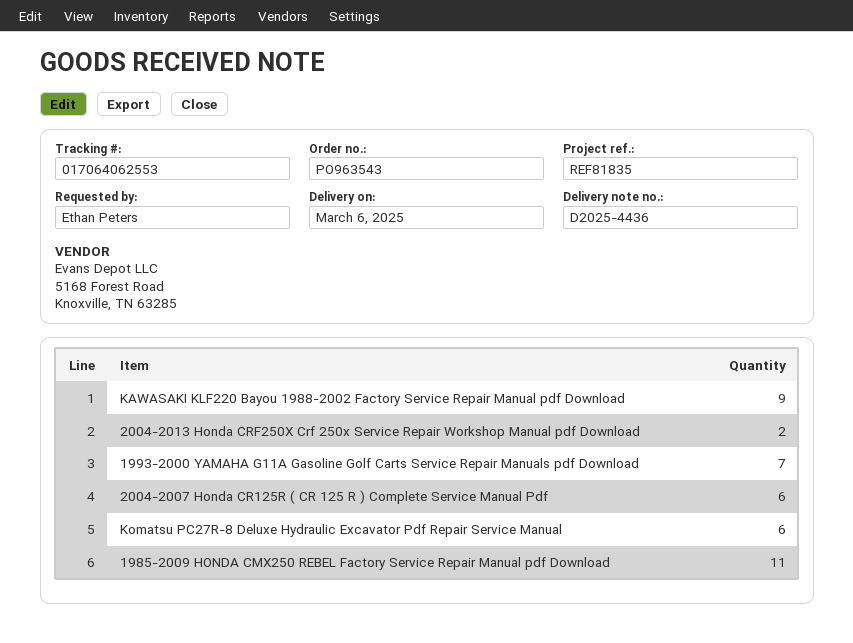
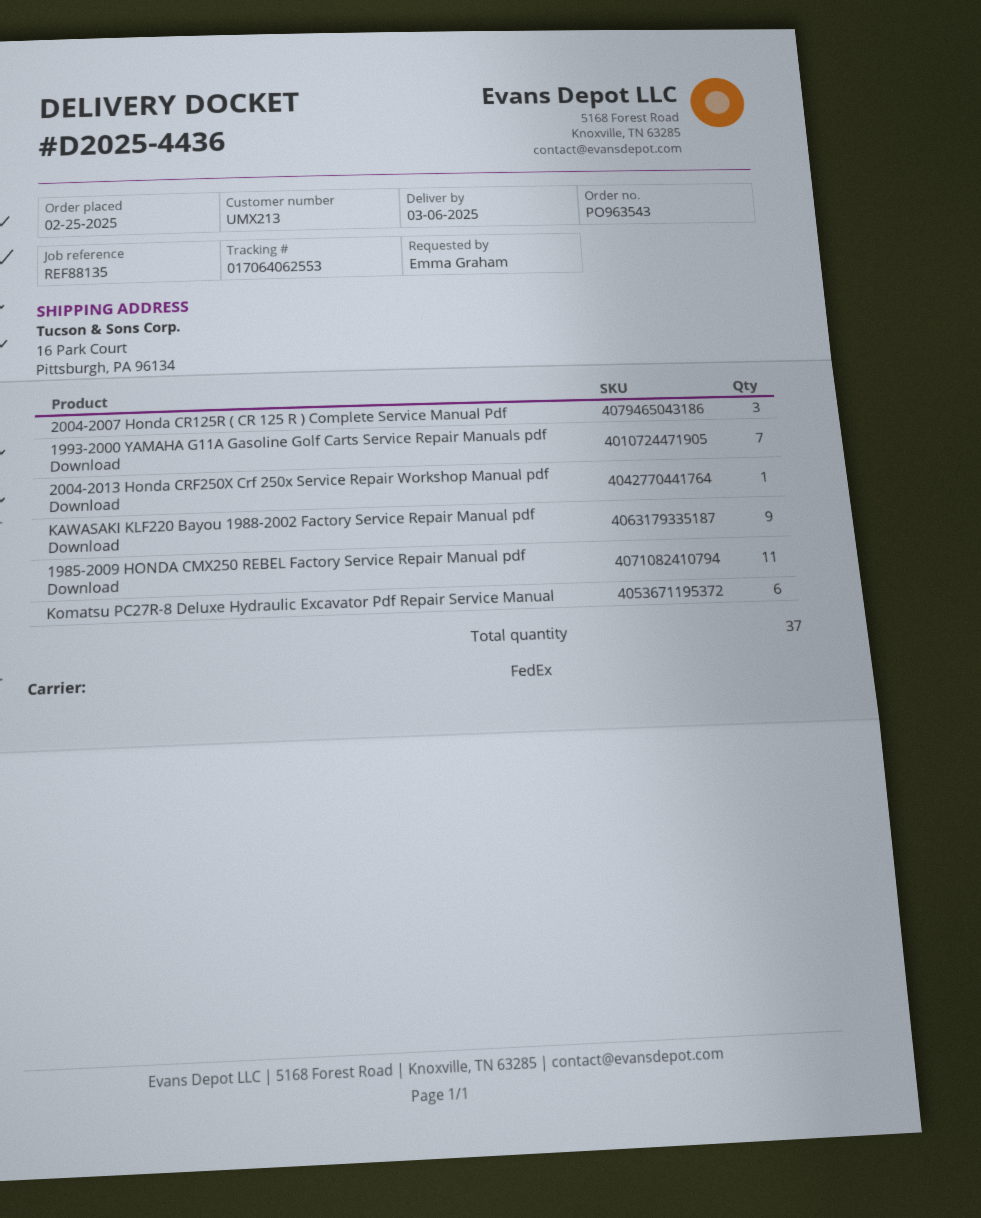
reference: REF81835 -> REF88135
ordered by: Ethan Peters -> Emma Graham
2004-2013 Honda CRF250X Crf 250x Service Repair Workshop Manual pdf Download: 2 -> 1
2004-2007 Honda CR125R ( CR 125 R ) Complete Service Manual Pdf: 6 -> 3

